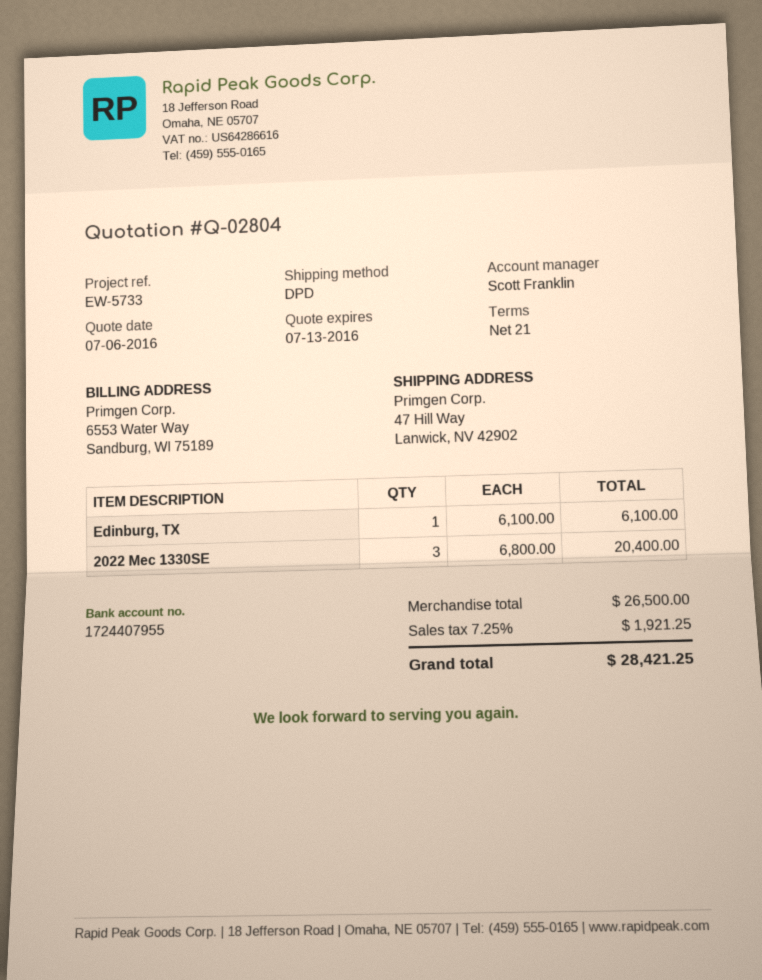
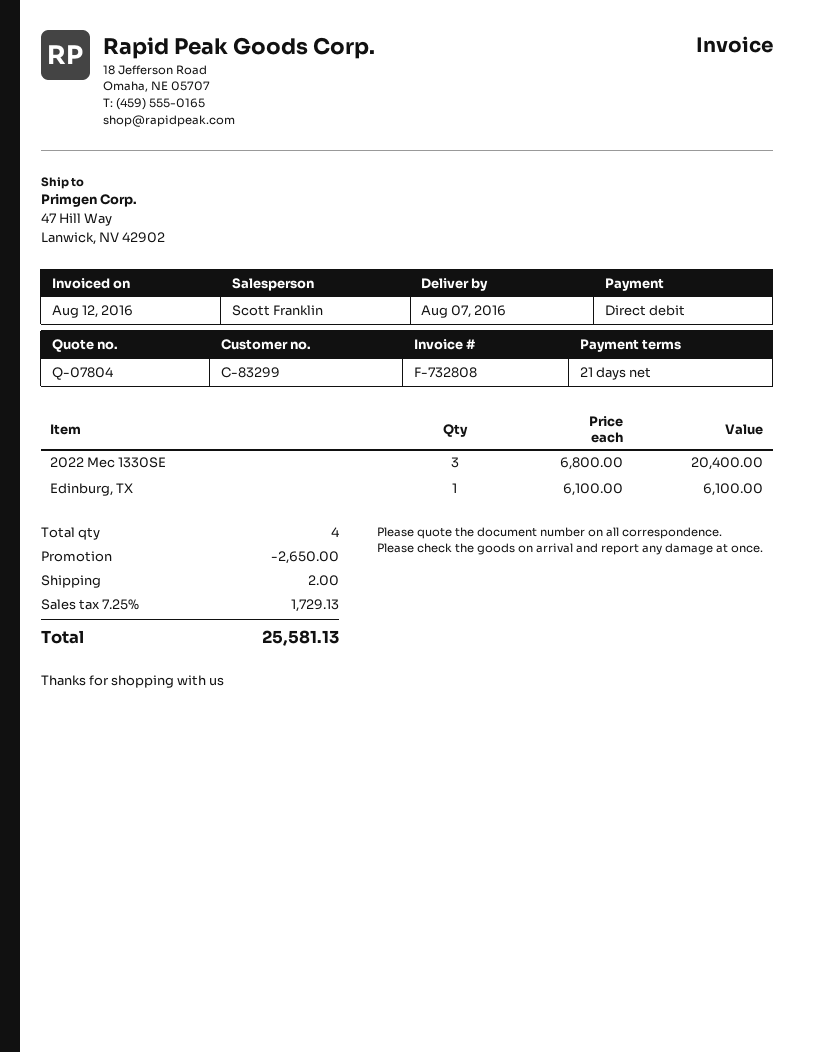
quote number: Q-02804 -> Q-07804
discount: none -> 2650.00
shipping: none -> 2.00
tax: 7.25% = 1921.25 -> 7.25% = 1729.13
total: 28421.25 -> 25581.13

